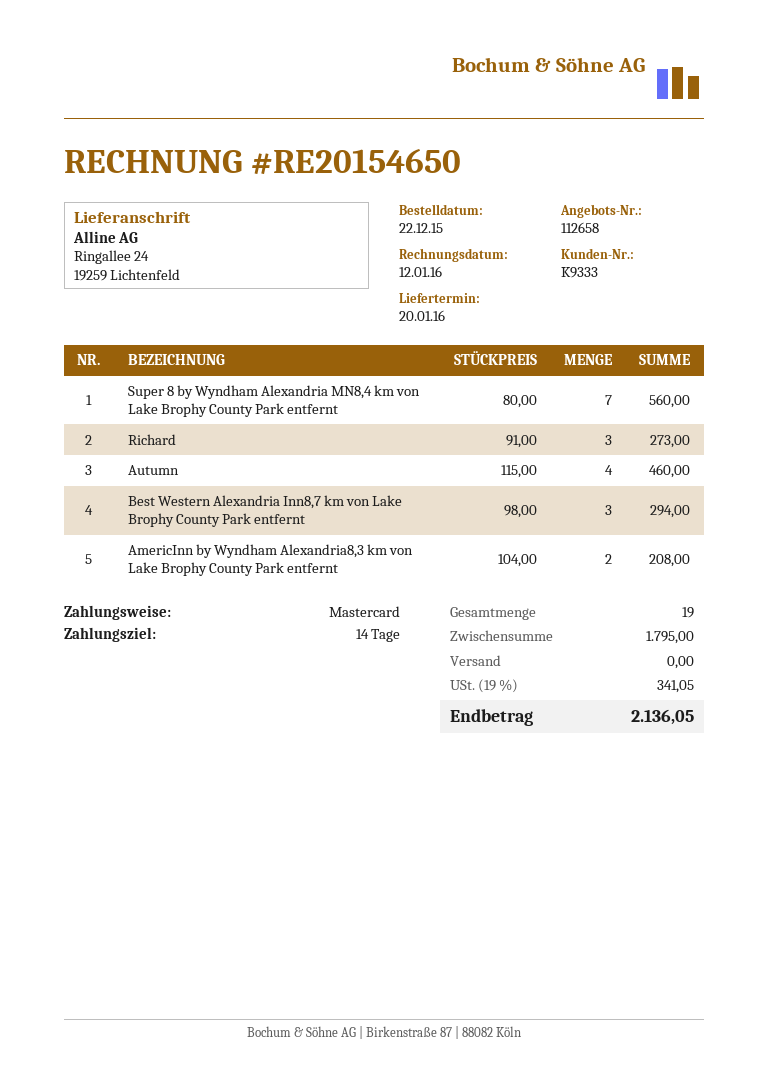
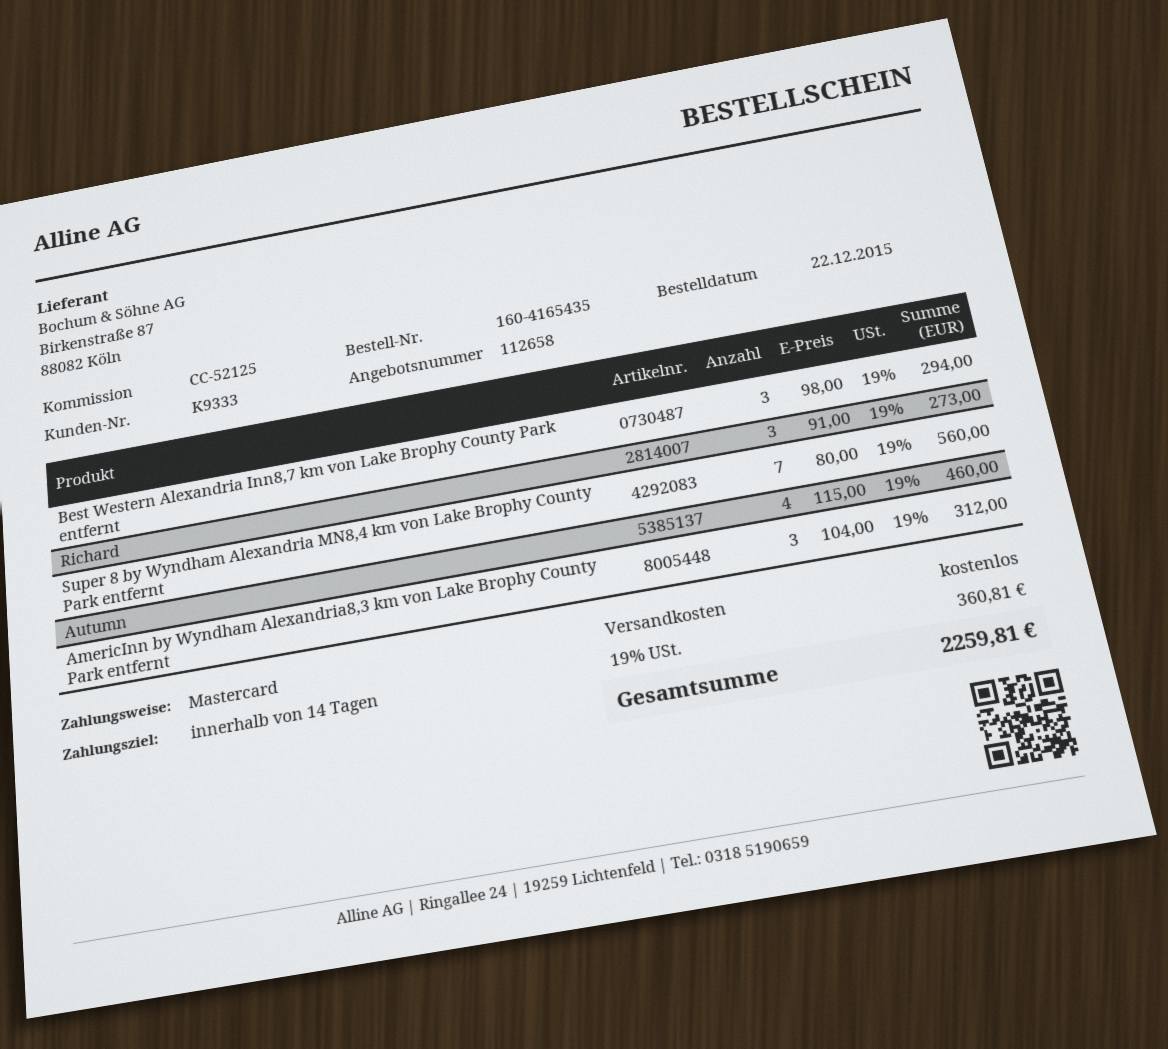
AmericInn by Wyndham Alexandria8,3 km von Lake Brophy County Park entfernt: 2 x 104.00 = 208.00 -> 3 x 104.00 = 312.00
tax: 19% = 341.05 -> 19% = 360.81
total: 2136.05 -> 2259.81

